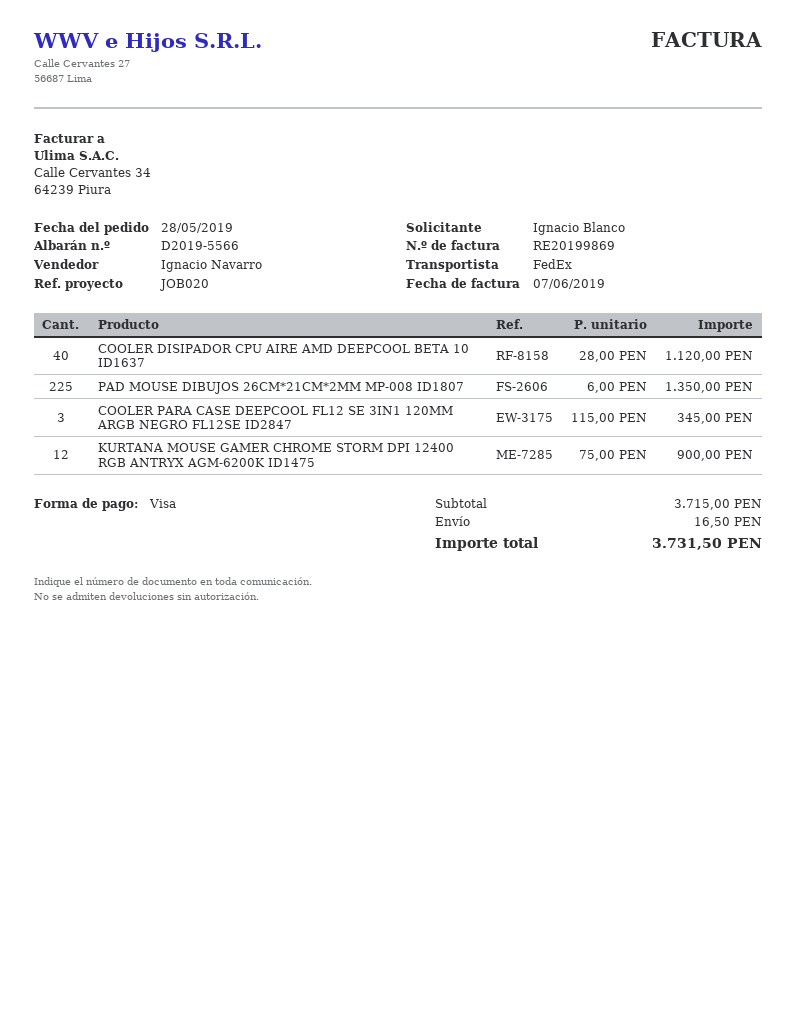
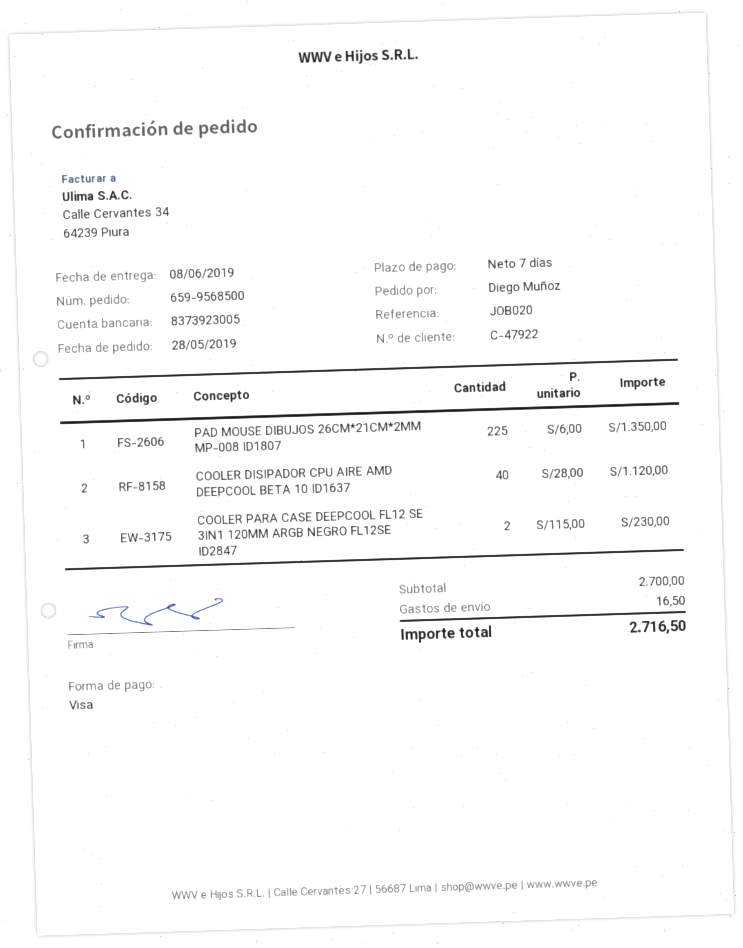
ordered by: Ignacio Blanco -> Diego Muñoz
COOLER PARA CASE DEEPCOOL FL12 SE 3IN1 120MM ARGB NEGRO FL12SE ID2847: 3 x 115.00 = 345.00 -> 2 x 115.00 = 230.00
KURTANA MOUSE GAMER CHROME STORM DPI 12400 RGB ANTRYX AGM-6200K ID1475: 12 x 75.00 = 900.00 -> none
subtotal: 3715.00 -> 2700.00
total: 3731.50 -> 2716.50

